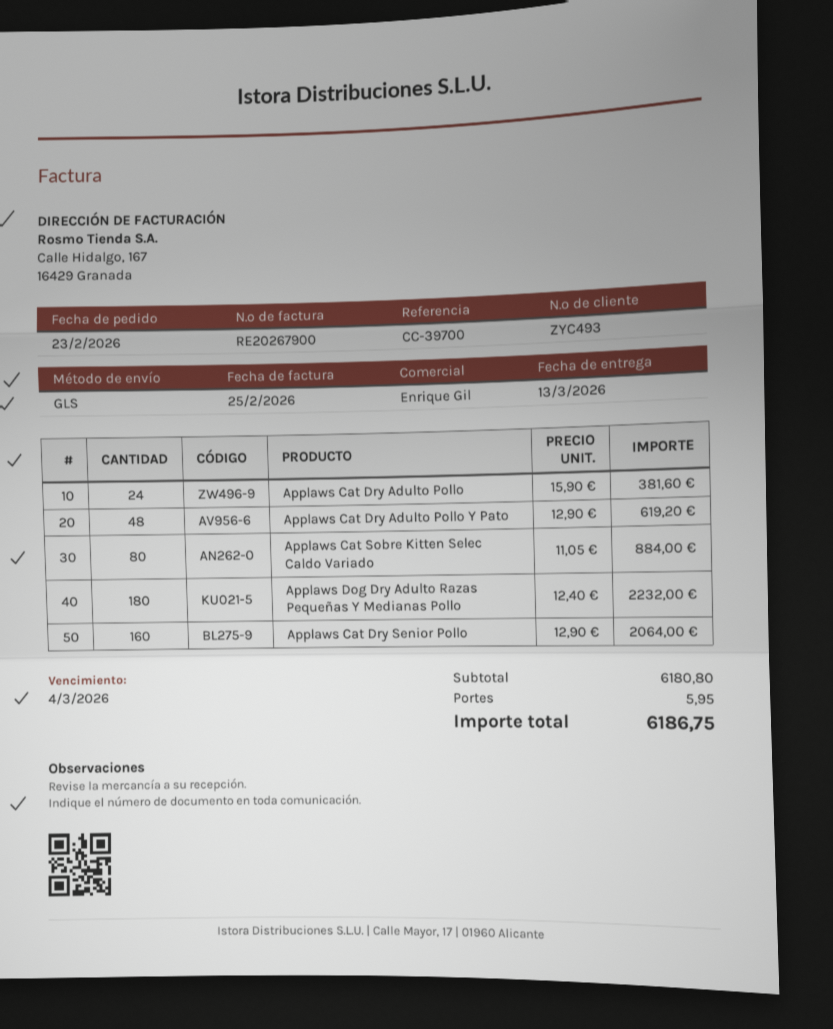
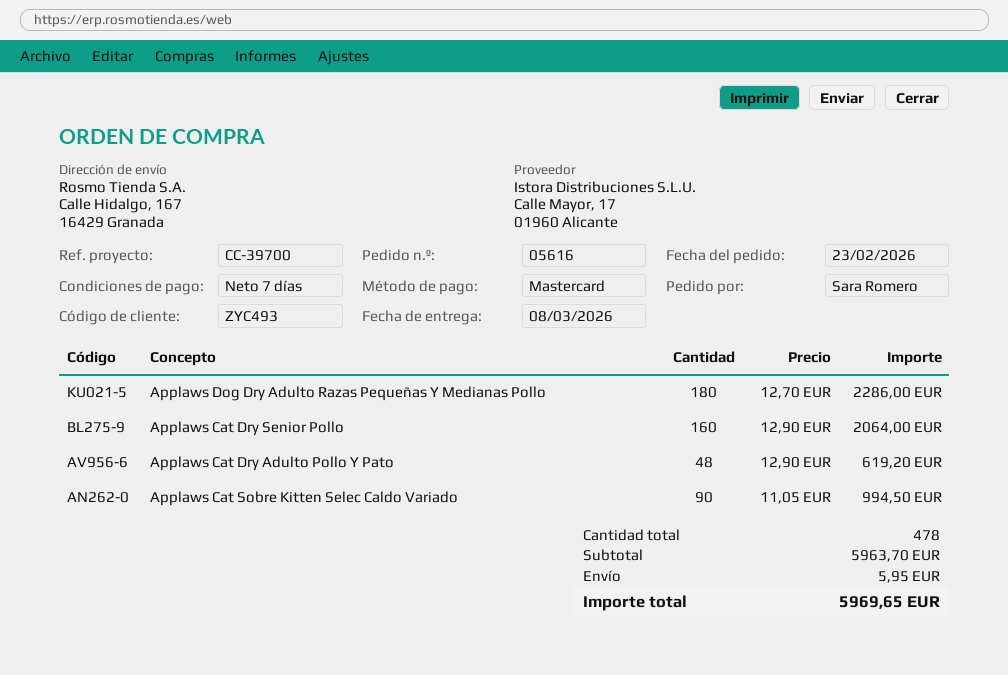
delivery date: 2026-03-13 -> 2026-03-08
Applaws Cat Dry Adulto Pollo: 24 x 15.90 = 381.60 -> none
Applaws Cat Sobre Kitten Selec Caldo Variado: 80 x 11.05 = 884.00 -> 90 x 11.05 = 994.50
Applaws Dog Dry Adulto Razas Pequeñas Y Medianas Pollo: 180 x 12.40 = 2232.00 -> 180 x 12.70 = 2286.00
subtotal: 6180.80 -> 5963.70
total: 6186.75 -> 5969.65

